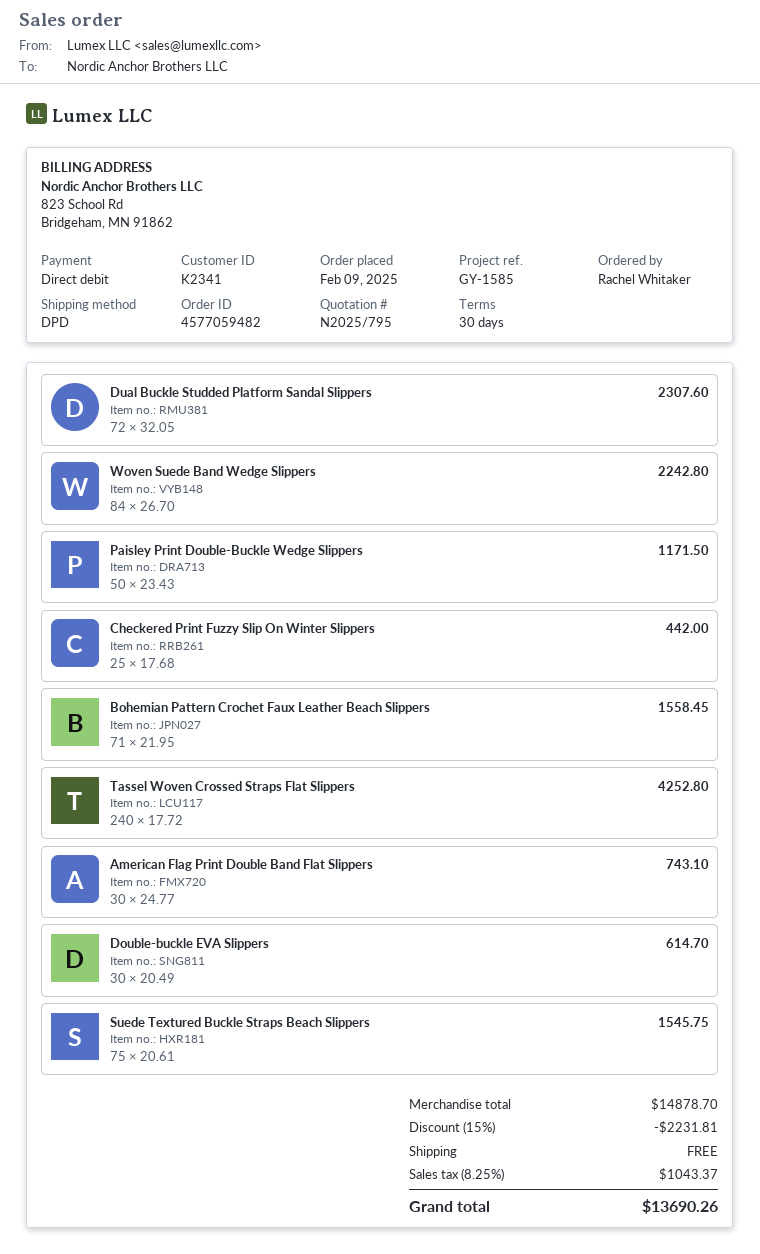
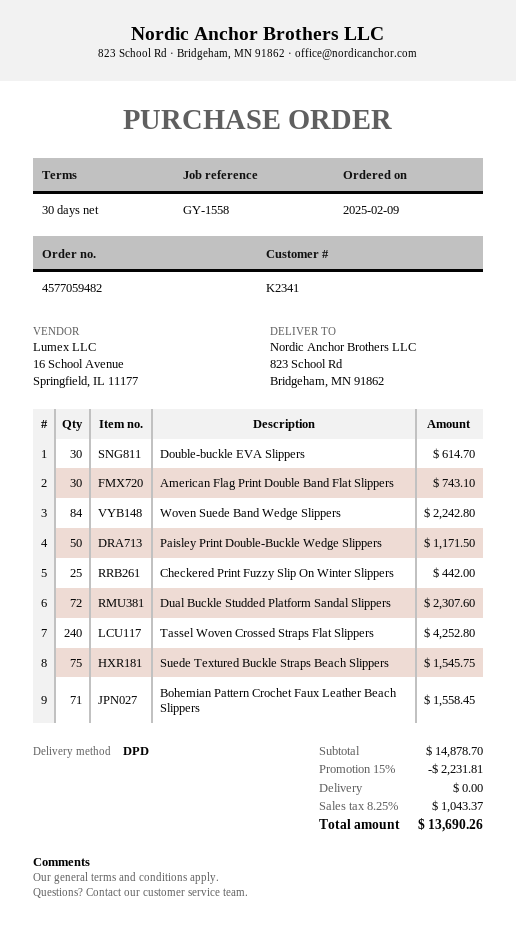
reference: GY-1585 -> GY-1558

